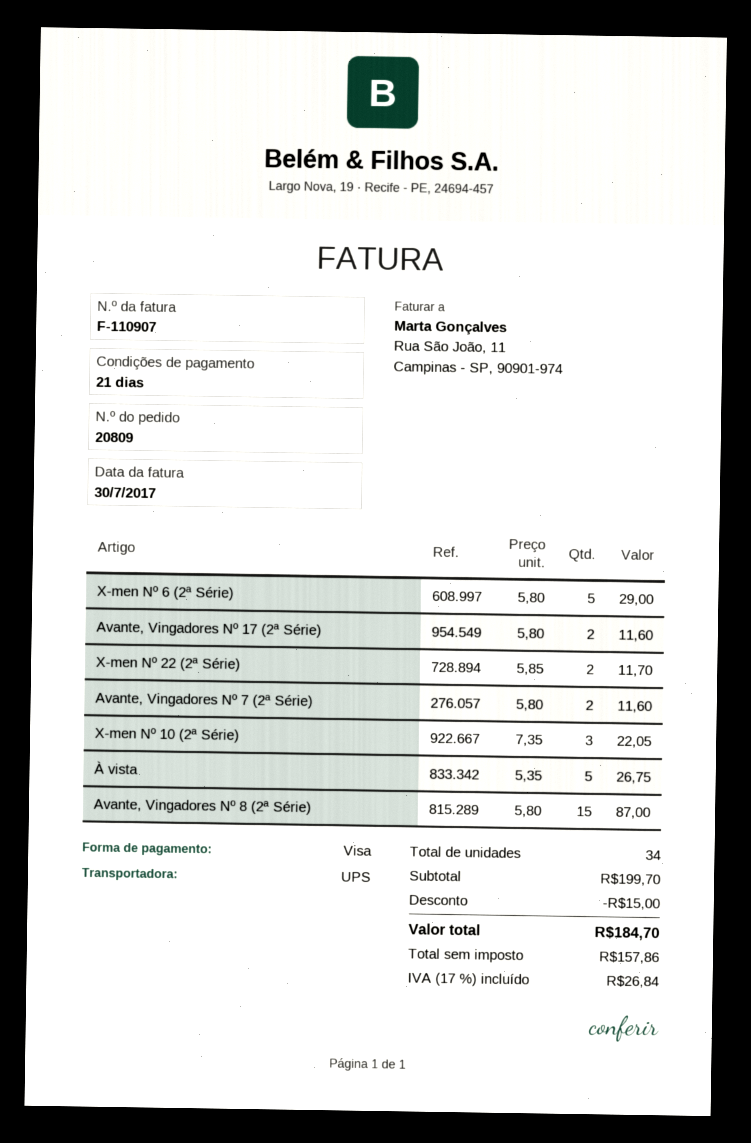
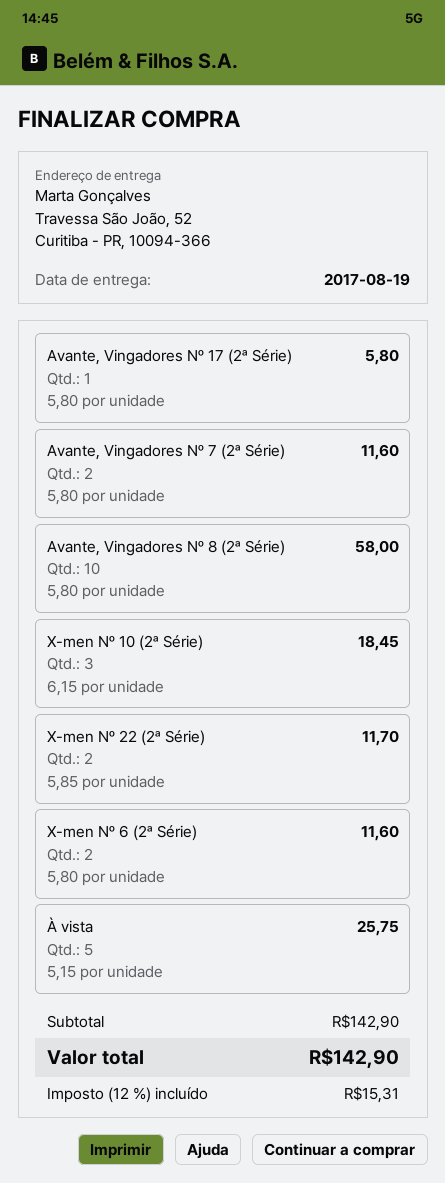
X-men Nº 6 (2ª Série): 5 x 5.80 = 29.00 -> 2 x 5.80 = 11.60
Avante, Vingadores Nº 17 (2ª Série): 2 x 5.80 = 11.60 -> 1 x 5.80 = 5.80
X-men Nº 10 (2ª Série): 3 x 7.35 = 22.05 -> 3 x 6.15 = 18.45
À vista: 5 x 5.35 = 26.75 -> 5 x 5.15 = 25.75
Avante, Vingadores Nº 8 (2ª Série): 15 x 5.80 = 87.00 -> 10 x 5.80 = 58.00
subtotal: 199.70 -> 142.90
discount: 15.00 -> none
tax: 17% = 26.84 -> 12% = 15.31
total: 184.70 -> 142.90

